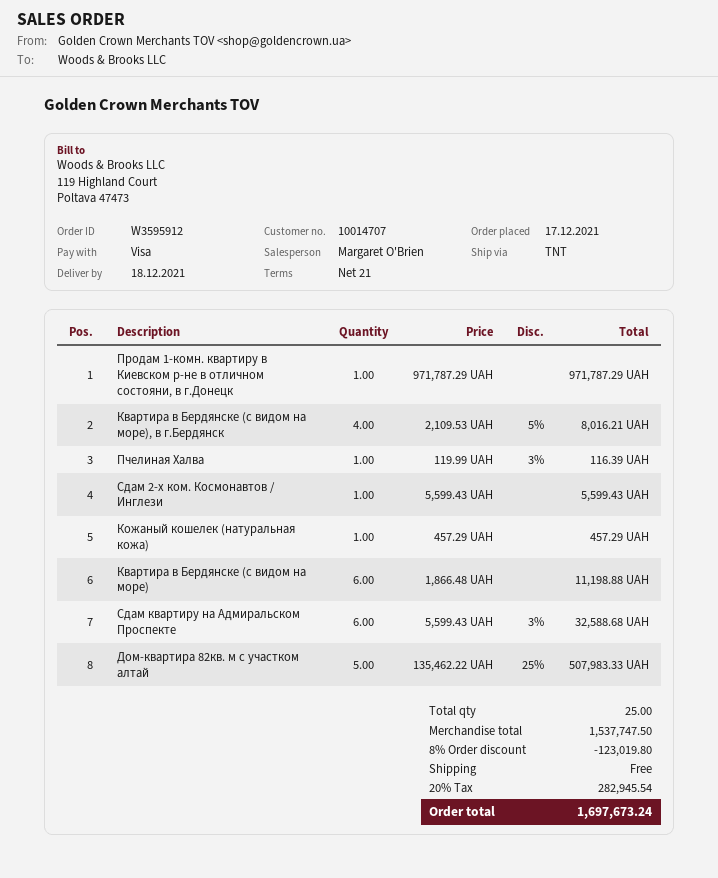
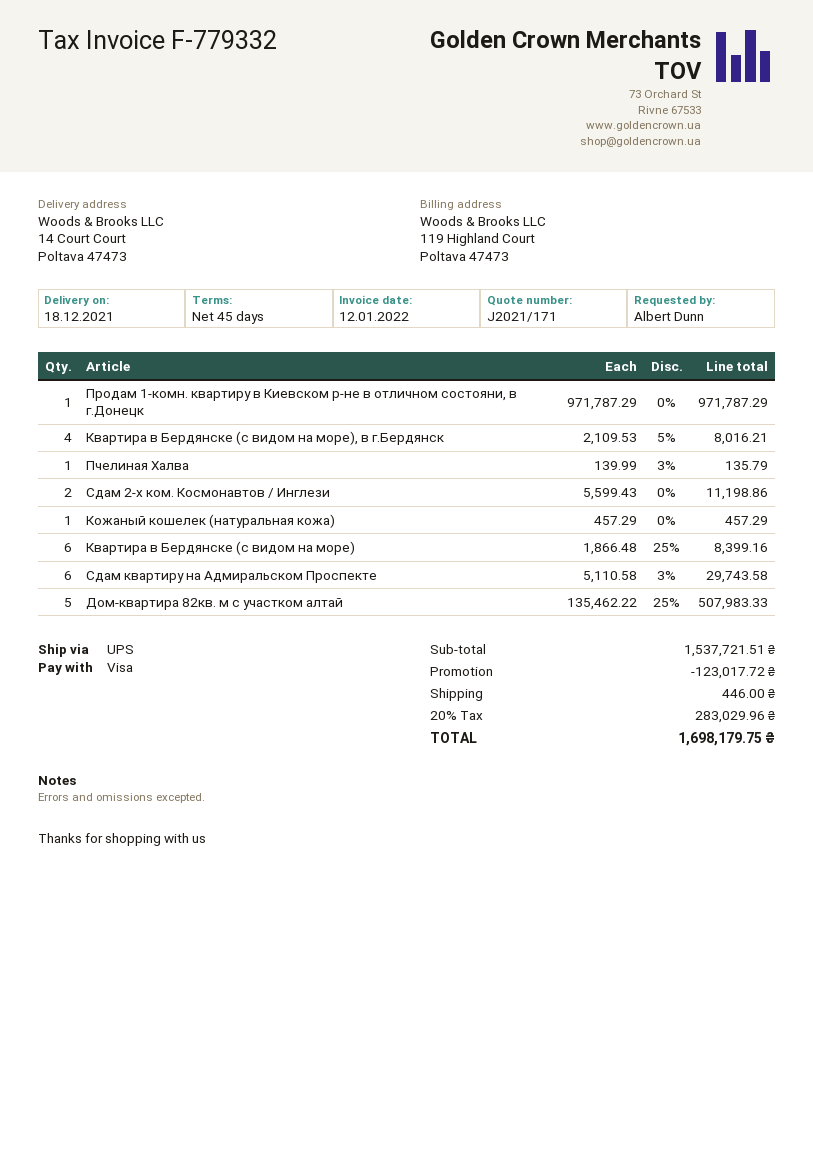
payment terms: 21 days -> 45 days
shipping method: TNT -> UPS
Пчелиная Халва: 1 x 119.99 - 3% = 116.39 -> 1 x 139.99 - 3% = 135.79
Сдам 2-х ком. Космонавтов / Инглези: 1 x 5599.43 = 5599.43 -> 2 x 5599.43 = 11198.86
Квартира в Бердянске (с видом на море): 6 x 1866.48 = 11198.88 -> 6 x 1866.48 - 25% = 8399.16
Сдам квартиру на Адмиральском Проспекте: 6 x 5599.43 - 3% = 32588.68 -> 6 x 5110.58 - 3% = 29743.58
subtotal: 1537747.50 -> 1537721.51
discount: 123019.80 -> 123017.72
shipping: 0.00 -> 446.00
tax: 20% = 282945.54 -> 20% = 283029.96
total: 1697673.24 -> 1698179.75

